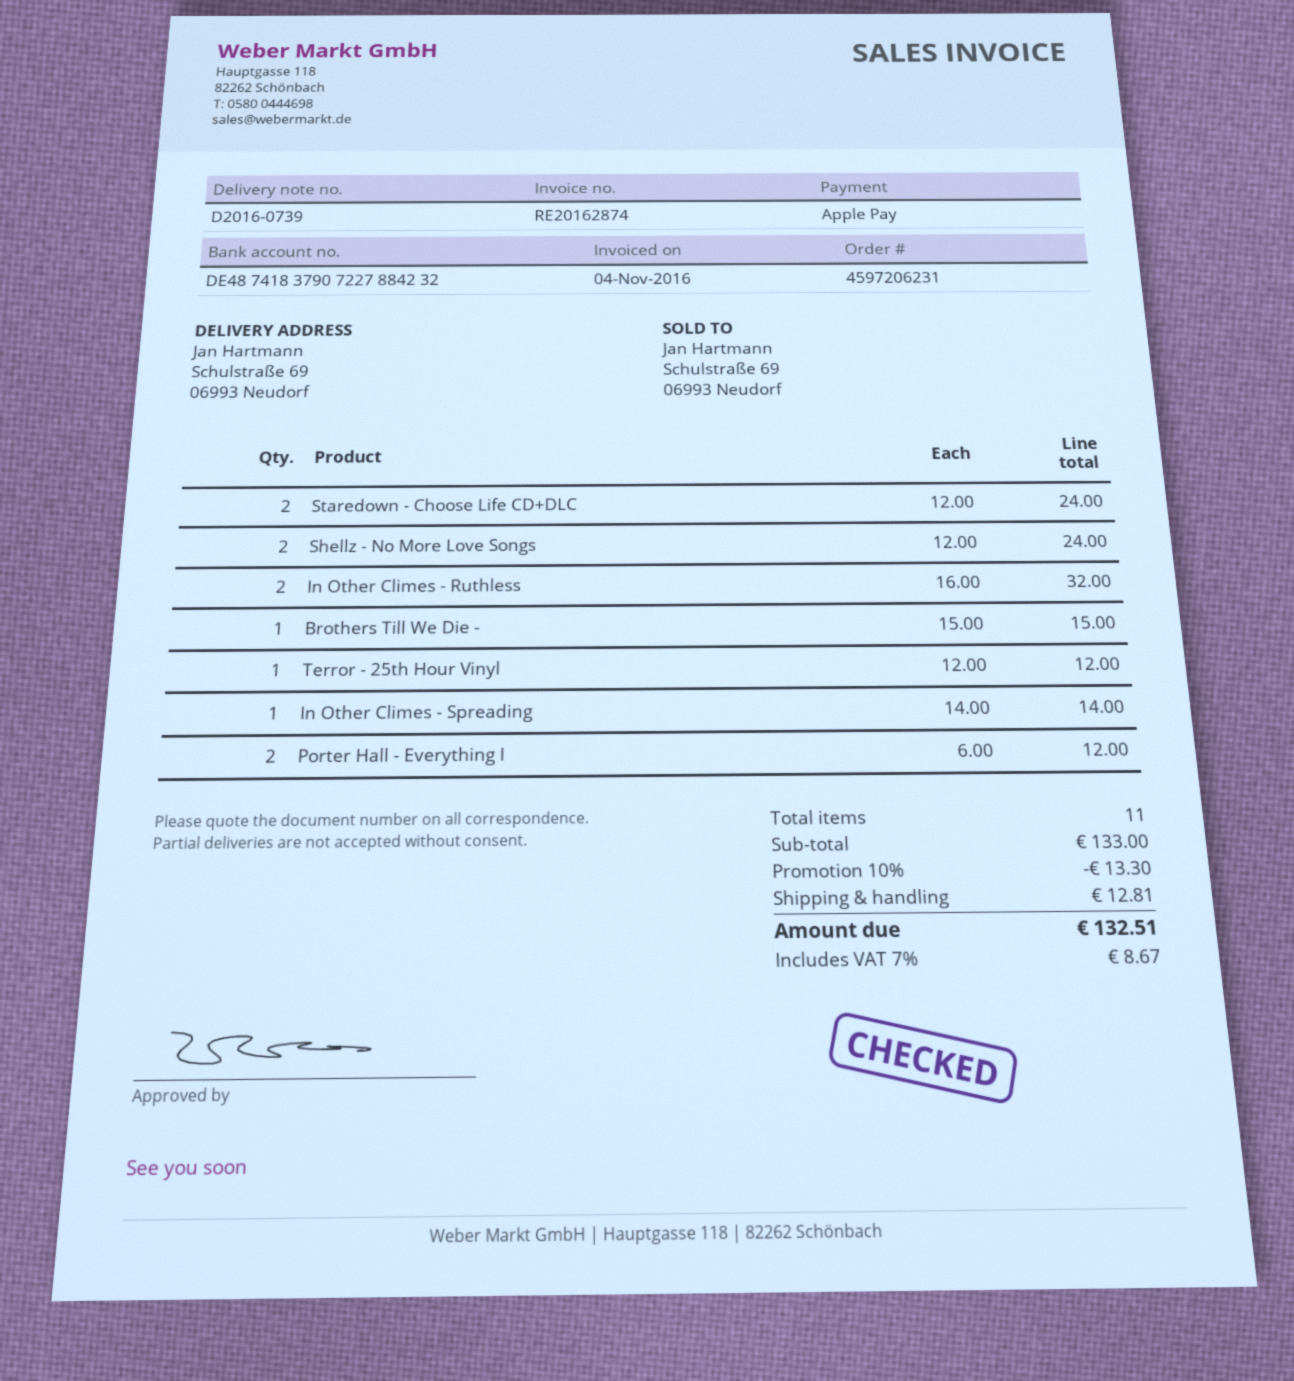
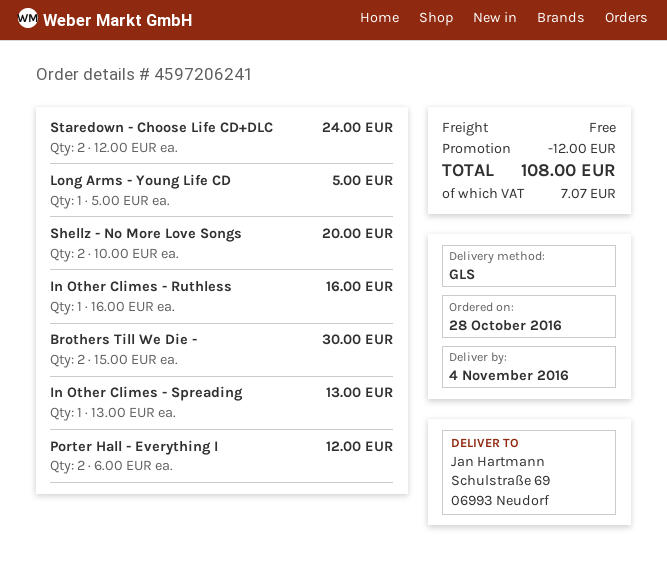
order number: 4597206231 -> 4597206241
Shellz - No More Love Songs: 2 x 12.00 = 24.00 -> 2 x 10.00 = 20.00
In Other Climes - Ruthless: 2 x 16.00 = 32.00 -> 1 x 16.00 = 16.00
Brothers Till We Die -: 1 x 15.00 = 15.00 -> 2 x 15.00 = 30.00
Terror - 25th Hour Vinyl: 1 x 12.00 = 12.00 -> none
In Other Climes - Spreading: 1 x 14.00 = 14.00 -> 1 x 13.00 = 13.00
Long Arms - Young Life CD: none -> 1 x 5.00 = 5.00
discount: 13.30 -> 12.00
shipping: 12.81 -> 0.00
tax: 8.67 -> 7.07
total: 132.51 -> 108.00

